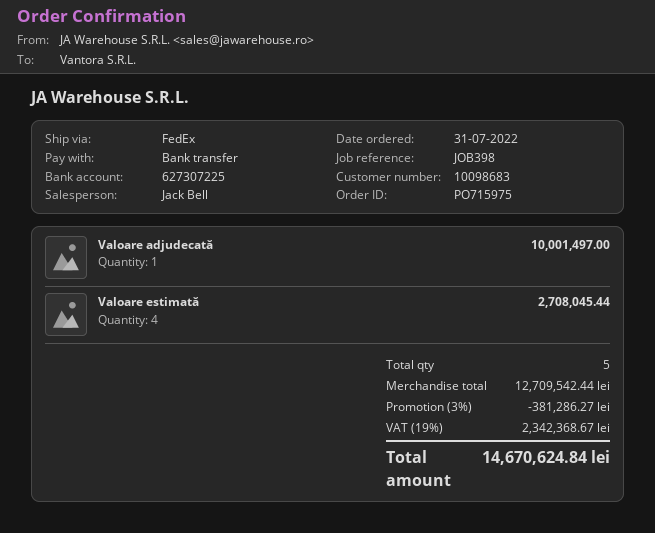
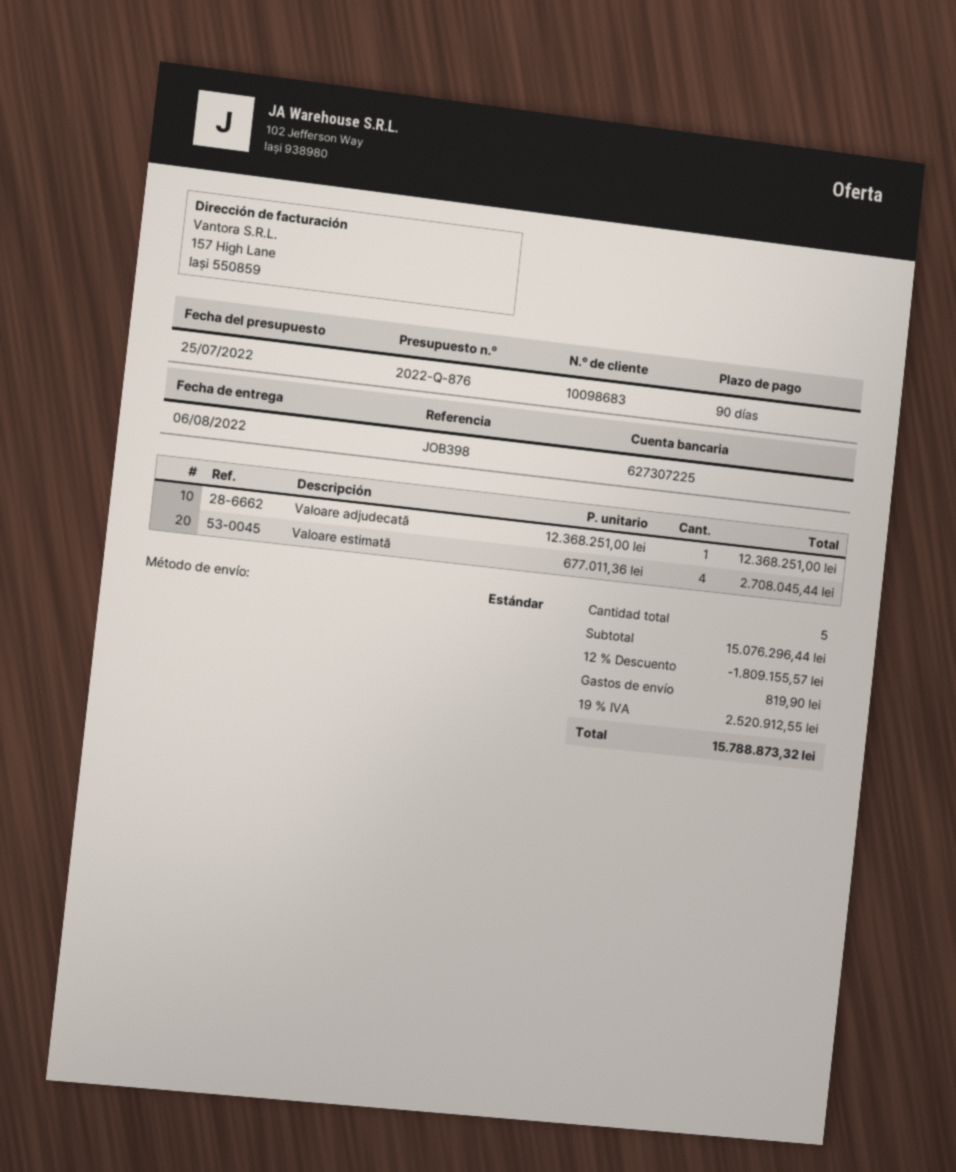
shipping method: FedEx -> standard
Valoare adjudecată: 1 for 10001497.00 -> 1 for 12368251.00
subtotal: 12709542.44 -> 15076296.44
discount: 3% = 381286.27 -> 12% = 1809155.57
shipping: none -> 819.90
tax: 19% = 2342368.67 -> 19% = 2520912.55
total: 14670624.84 -> 15788873.32

